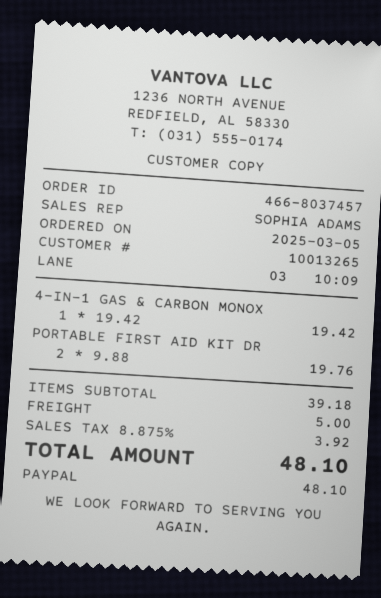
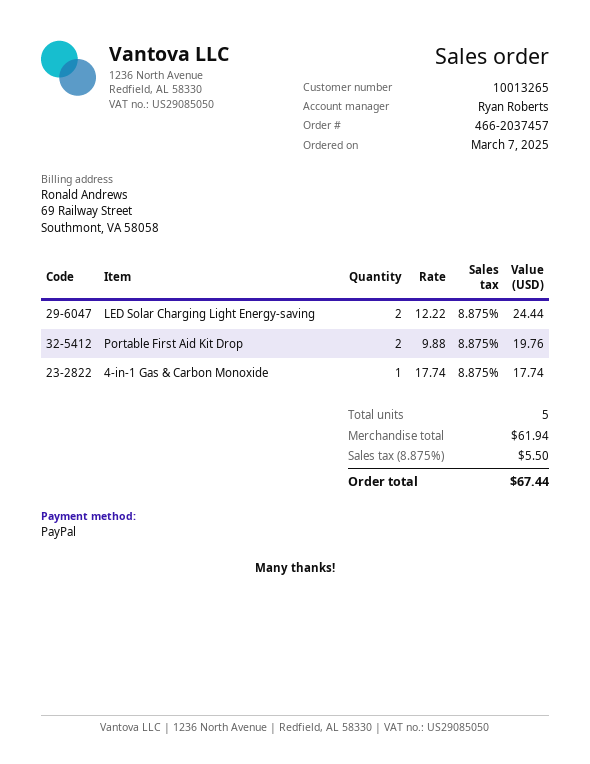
order number: 466-8037457 -> 466-2037457
order date: 2025-03-05 -> 2025-03-07
sales rep: SOPHIA ADAMS -> Ryan Roberts
4-IN-1 GAS & CARBON MONOX: 1 x 19.42 = 19.42 -> 1 x 17.74 = 17.74
LED Solar Charging Light Energy-saving: none -> 2 x 12.22 = 24.44
subtotal: 39.18 -> 61.94
shipping: 5.00 -> none
tax: 8.875% = 3.92 -> 8.875% = 5.50
total: 48.10 -> 67.44

